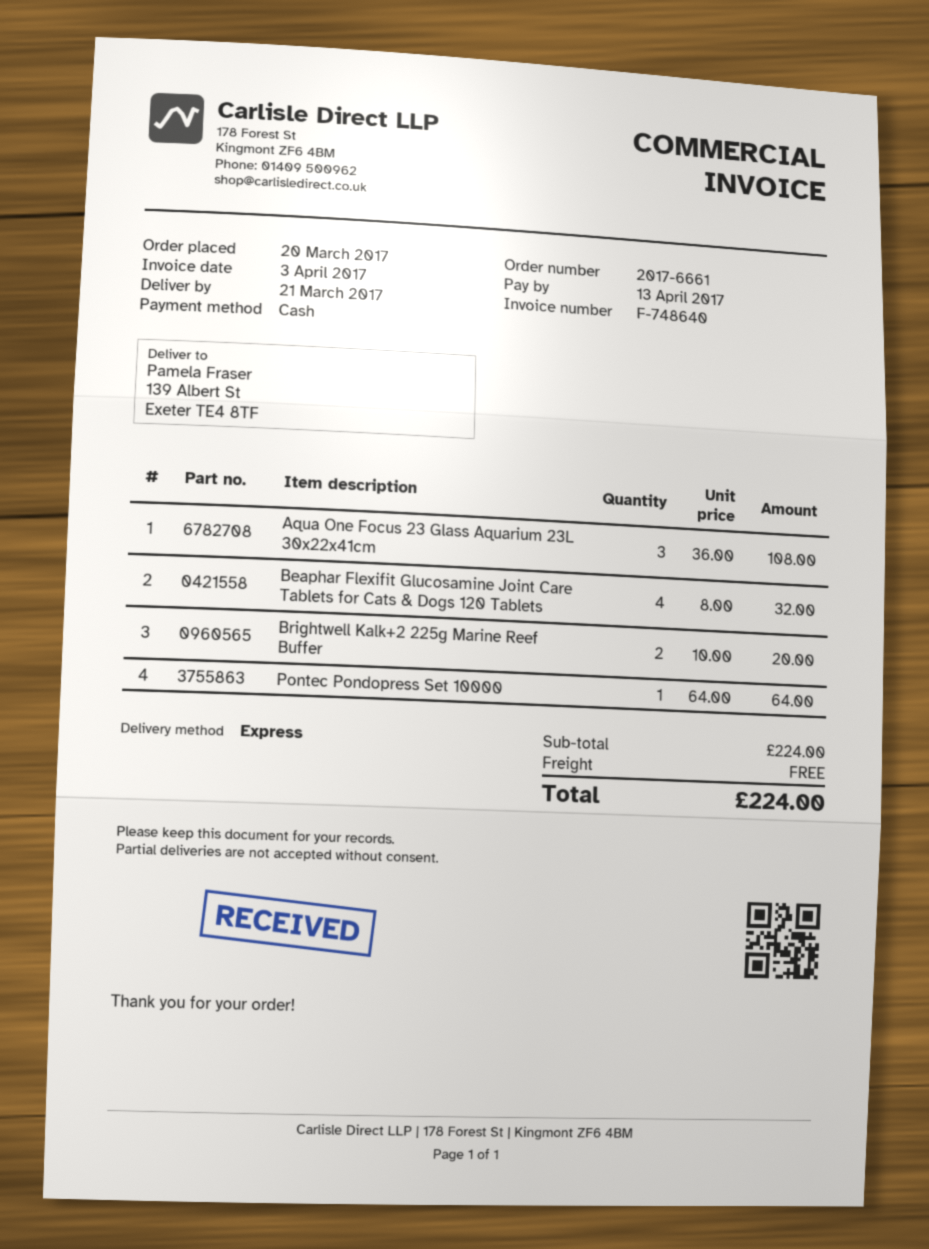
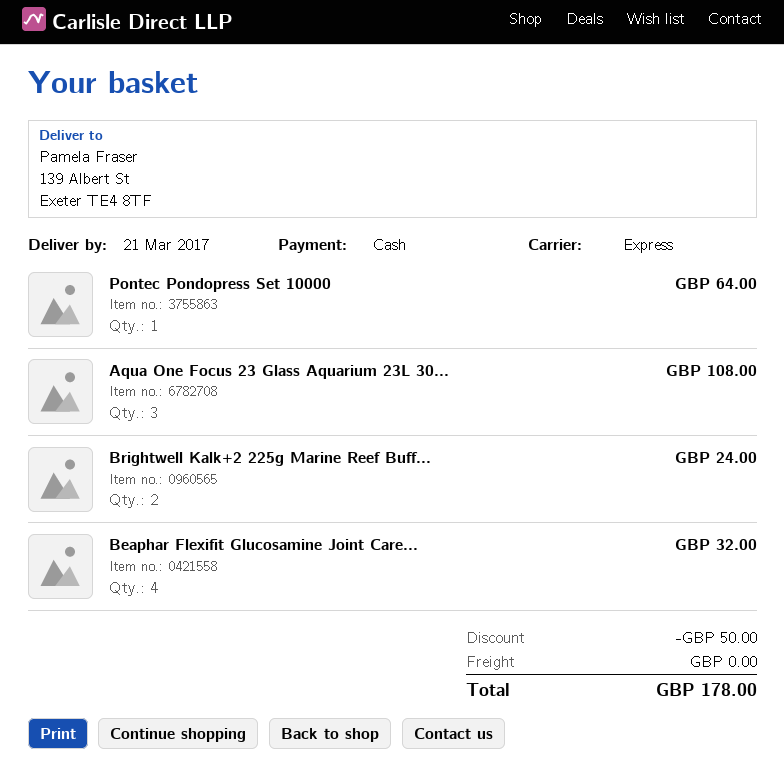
Brightwell Kalk+2 225g Marine Reef Buffer: 2 for 20.00 -> 2 for 24.00
discount: none -> 50.00
total: 224.00 -> 178.00

